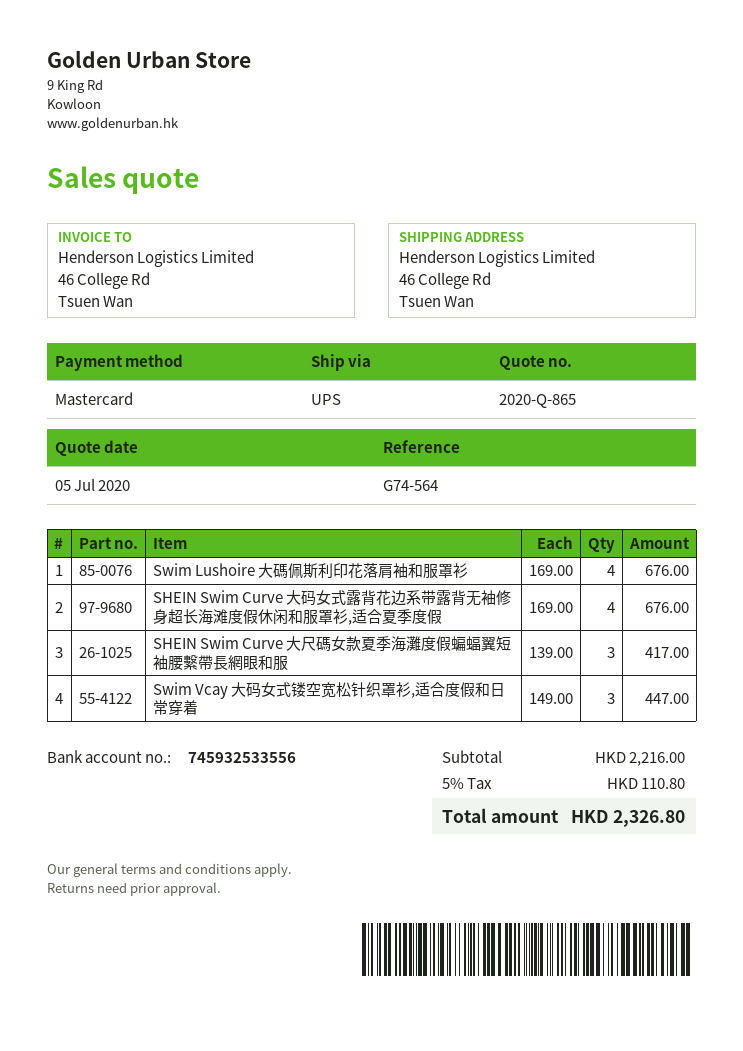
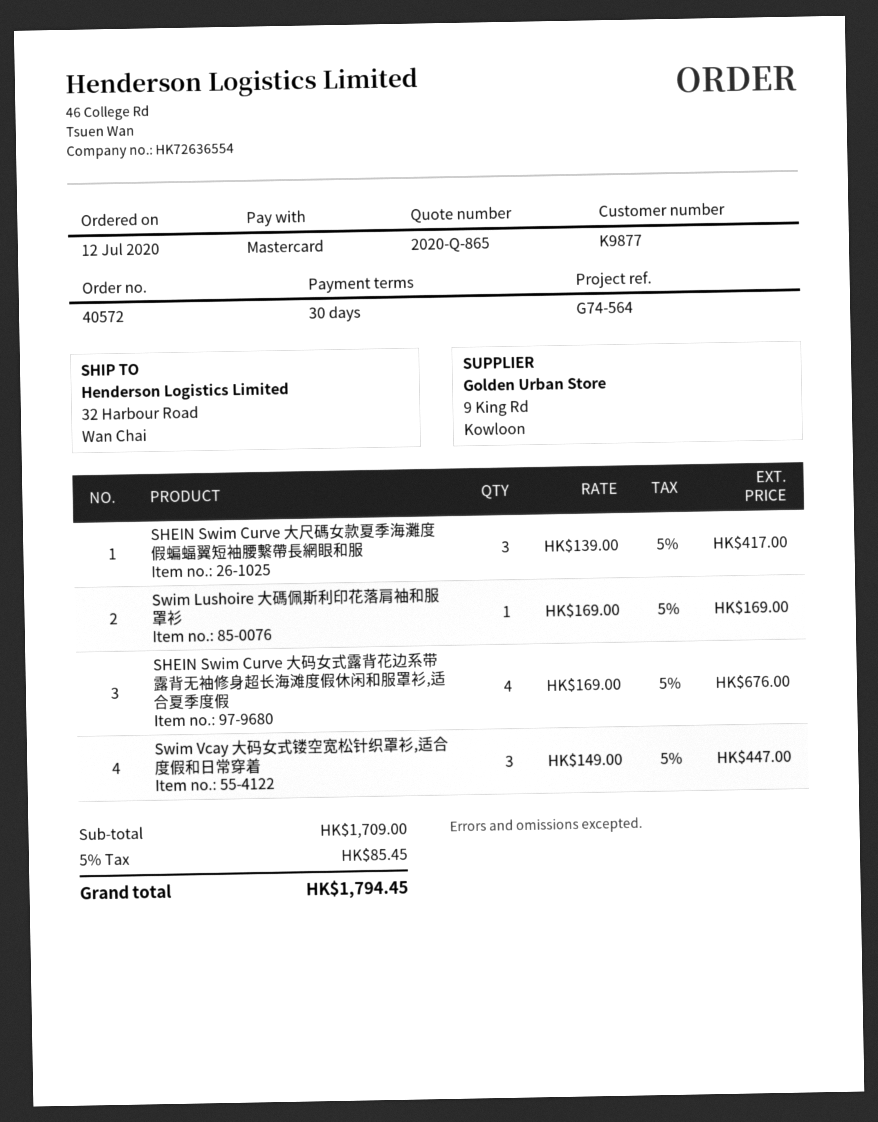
ship to: 46 College Rd, Tsuen Wan -> 32 Harbour Road, Wan Chai
Swim Lushoire 大碼佩斯利印花落肩袖和服罩衫: 4 x 169.00 = 676.00 -> 1 x 169.00 = 169.00
subtotal: 2216.00 -> 1709.00
tax: 5% = 110.80 -> 5% = 85.45
total: 2326.80 -> 1794.45

